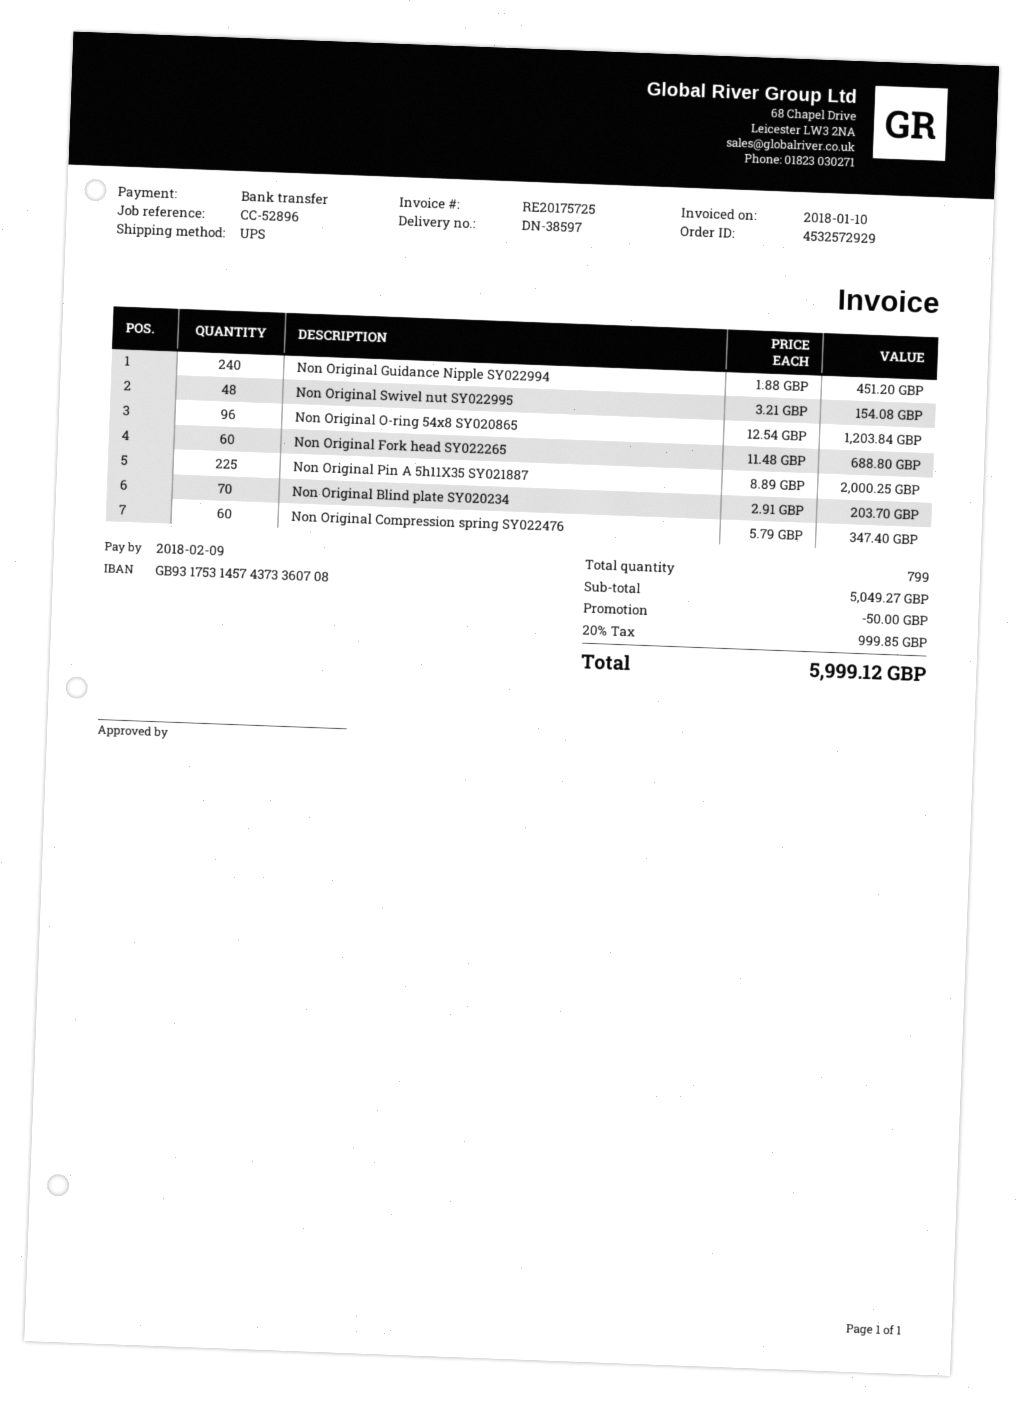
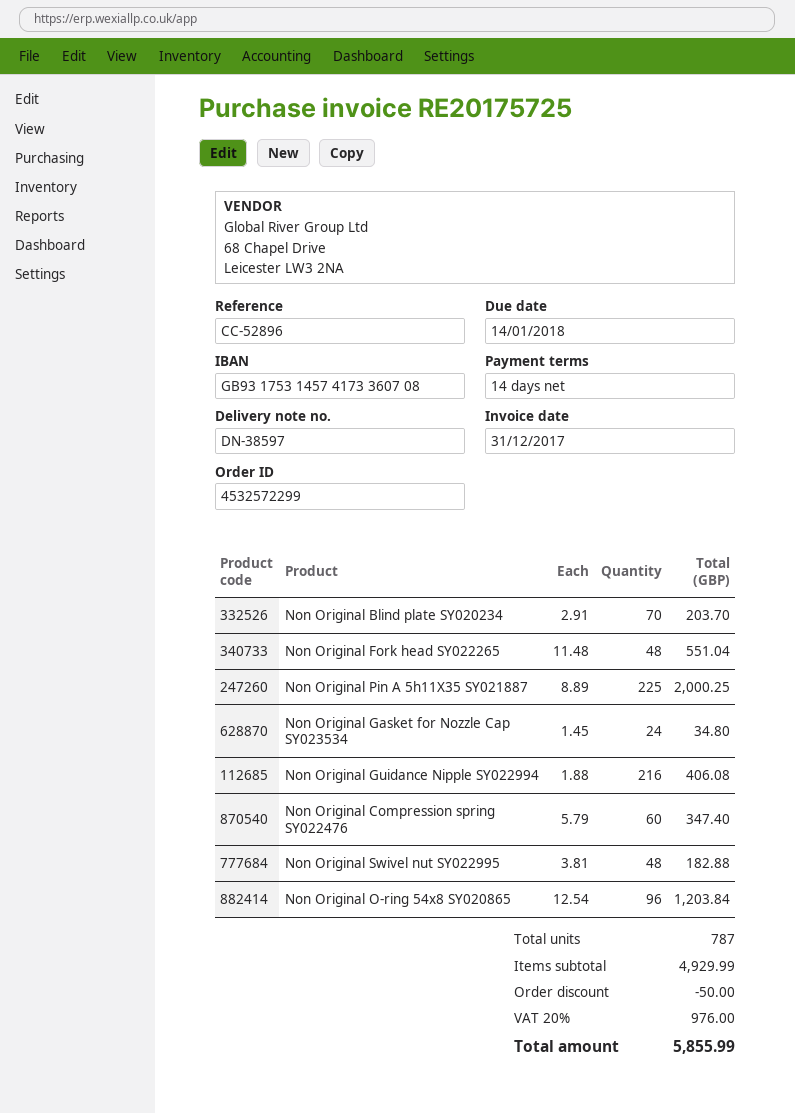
order number: 4532572929 -> 4532572299
invoice date: 2018-01-10 -> 2017-12-31
due date: 2018-02-09 -> 2018-01-14
bank account: GB93175314574373360708 -> GB93175314574173360708
Non Original Guidance Nipple SY022994: 240 x 1.88 = 451.20 -> 216 x 1.88 = 406.08
Non Original Swivel nut SY022995: 48 x 3.21 = 154.08 -> 48 x 3.81 = 182.88
Non Original Fork head SY022265: 60 x 11.48 = 688.80 -> 48 x 11.48 = 551.04
Non Original Gasket for Nozzle Cap SY023534: none -> 24 x 1.45 = 34.80
total quantity: 799 -> 787
subtotal: 5049.27 -> 4929.99
tax: 20% = 999.85 -> 20% = 976.00
total: 5999.12 -> 5855.99

